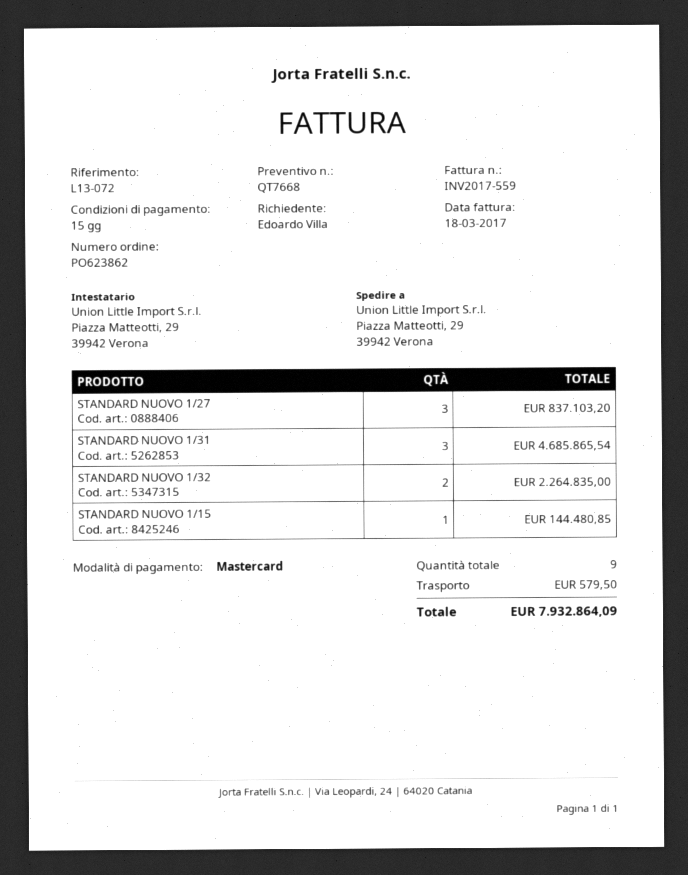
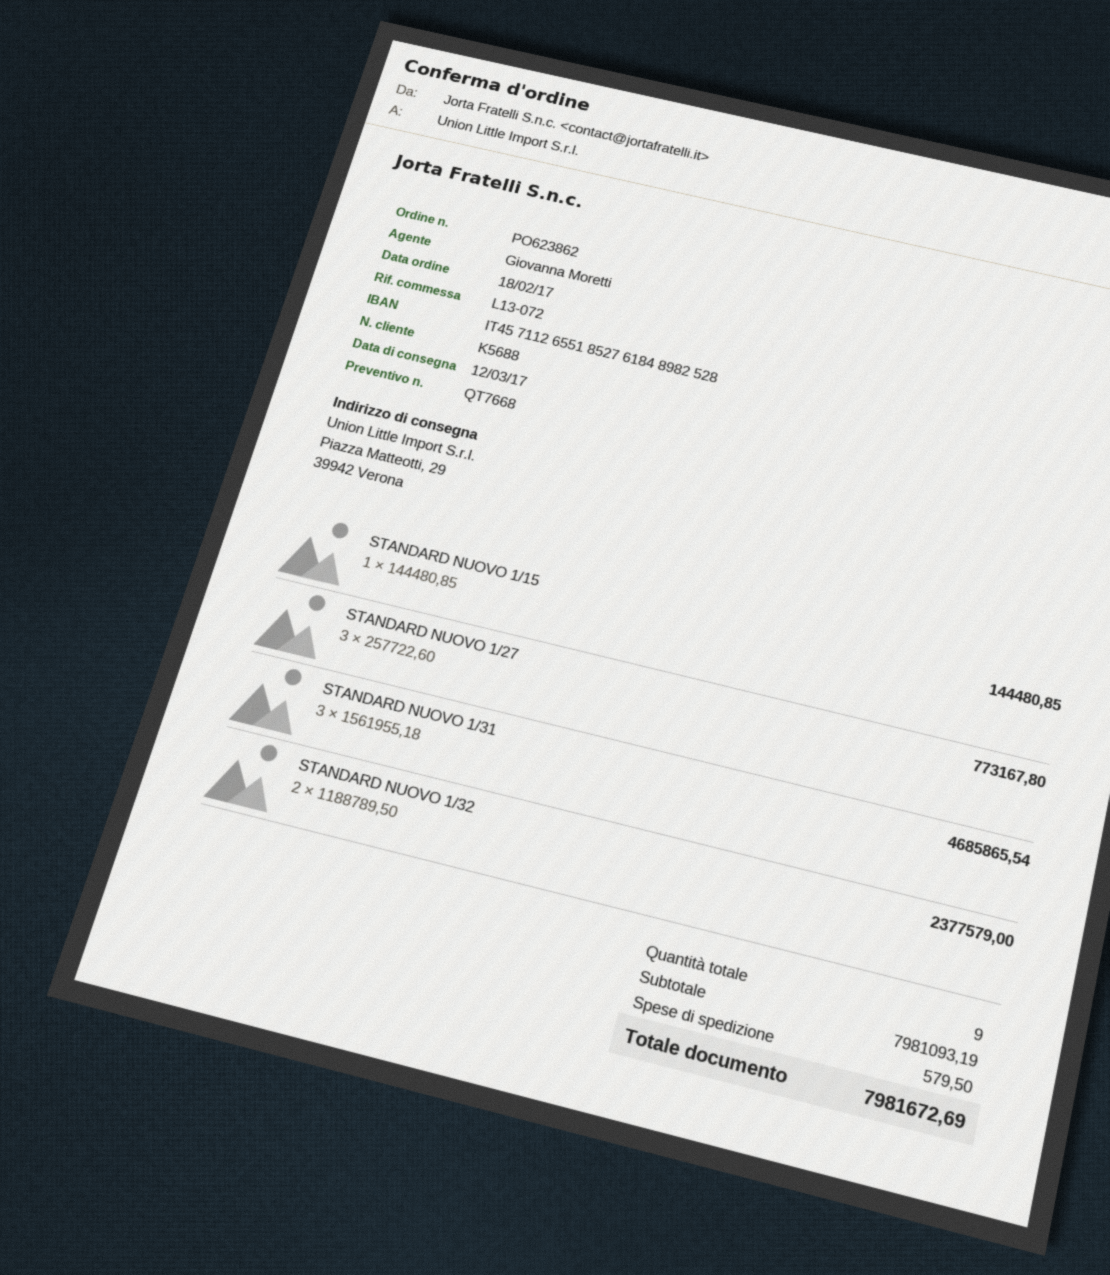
STANDARD NUOVO 1/27: 3 for 837103.20 -> 3 for 773167.80
STANDARD NUOVO 1/32: 2 for 2264835.00 -> 2 for 2377579.00
total: 7932864.09 -> 7981672.69

